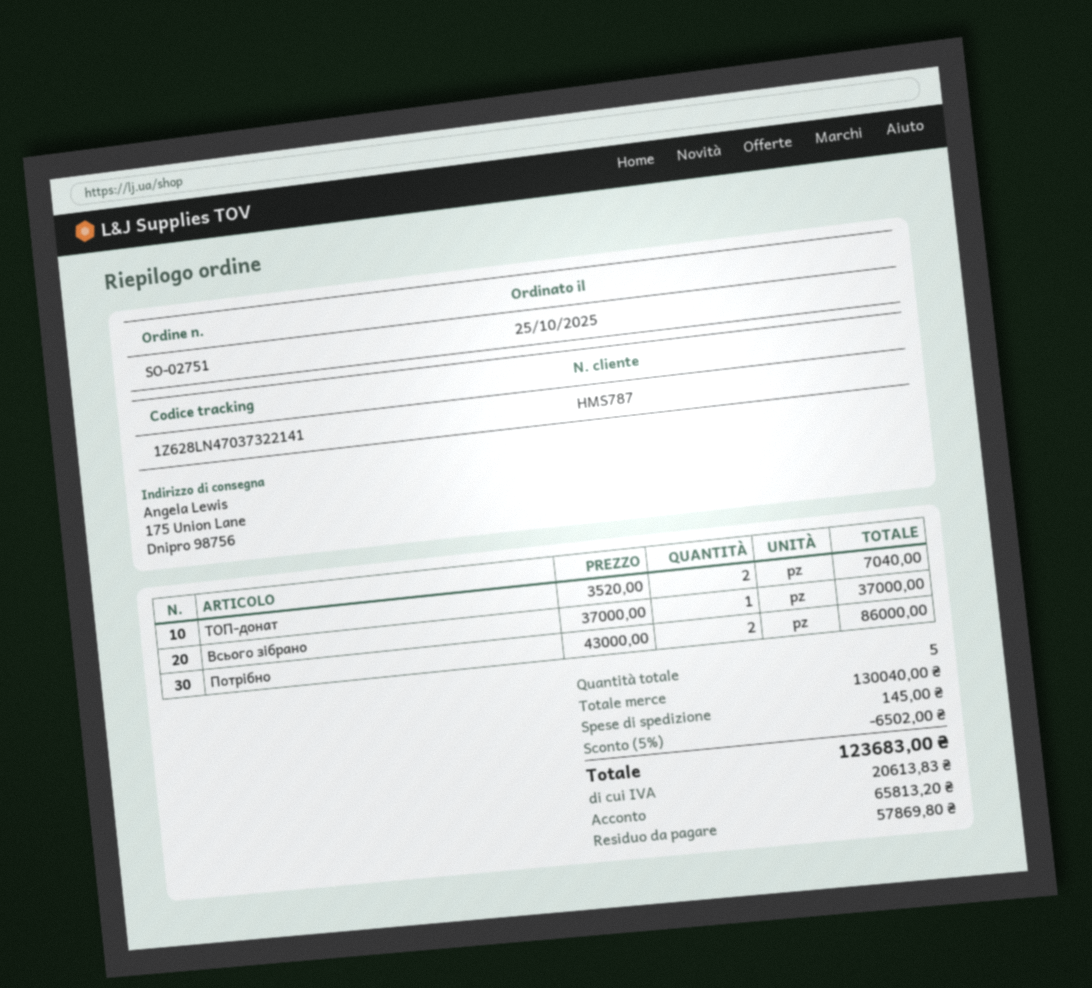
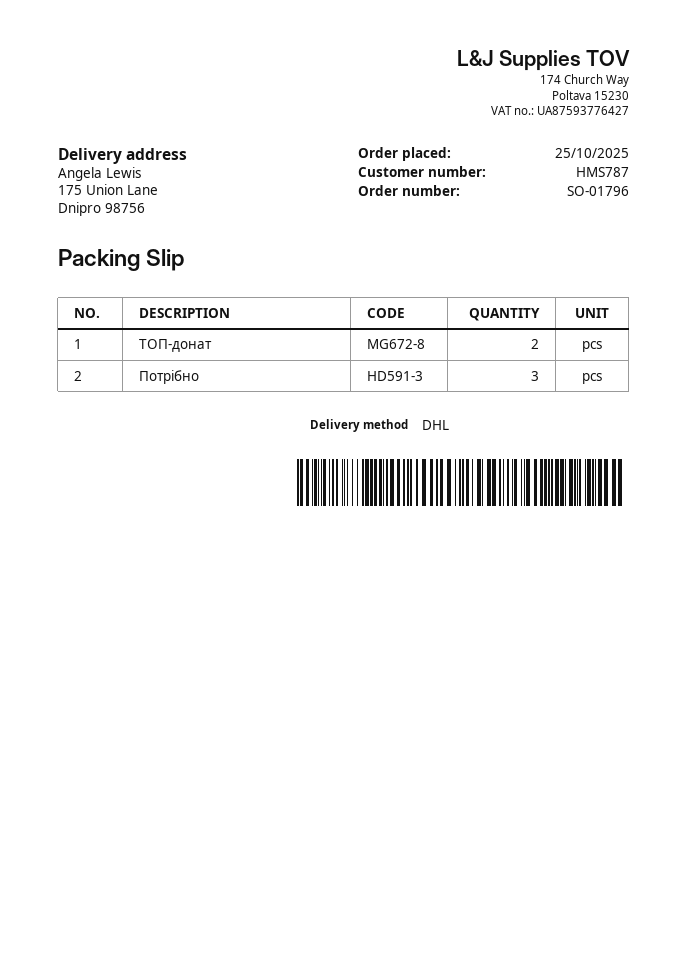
order number: SO-02751 -> SO-01796
Всього зібрано: 1 -> none
Потрібно: 2 -> 3

